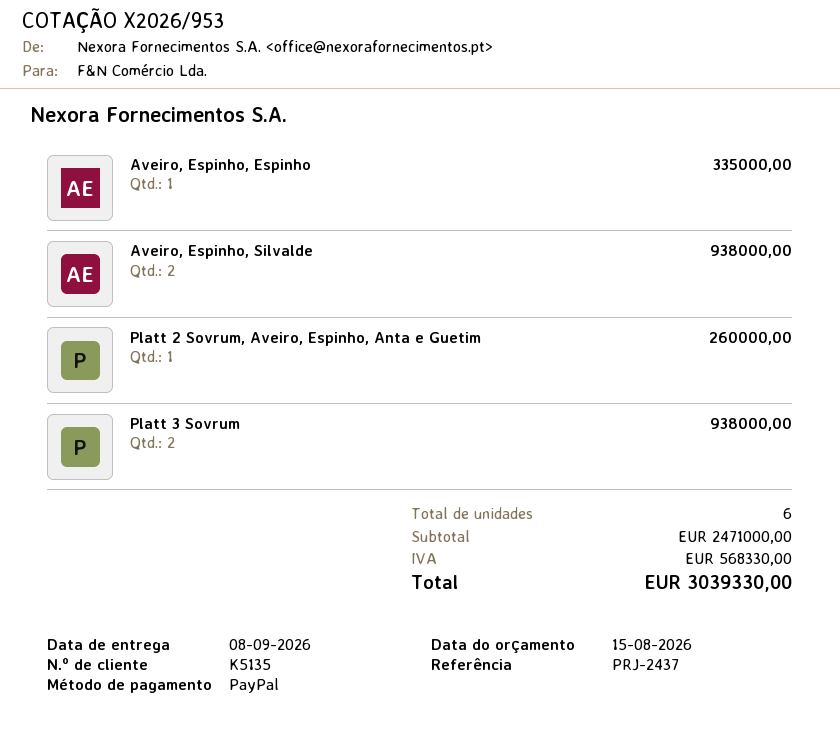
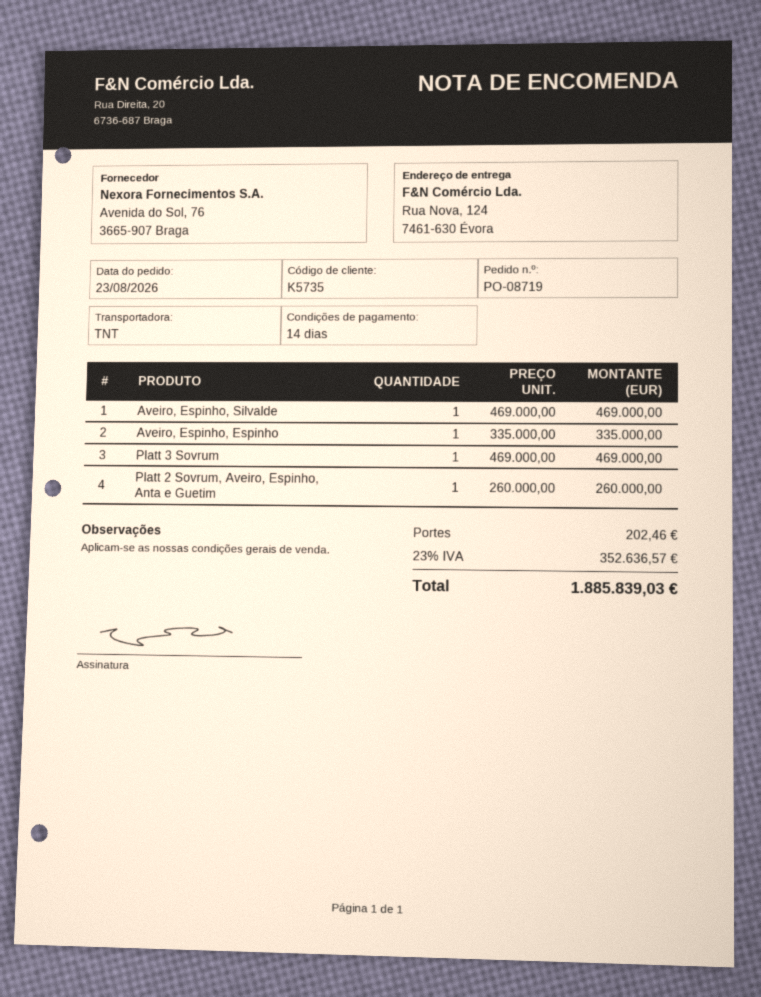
customer number: K5135 -> K5735
Aveiro, Espinho, Silvalde: 2 for 938000.00 -> 1 for 469000.00
Platt 3 Sovrum: 2 for 938000.00 -> 1 for 469000.00
shipping: none -> 202.46
tax: 568330.00 -> 352636.57
total: 3039330.00 -> 1885839.03

